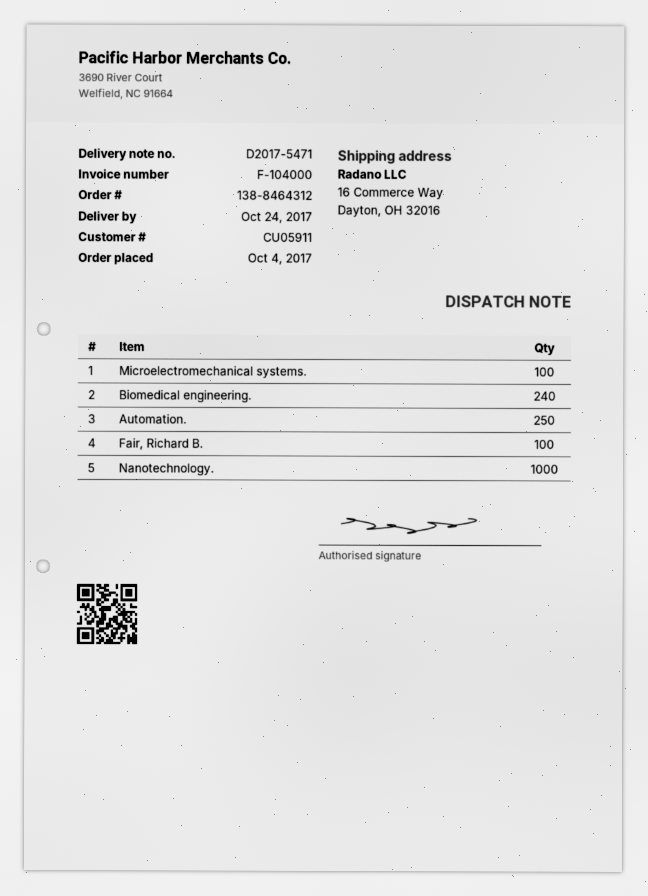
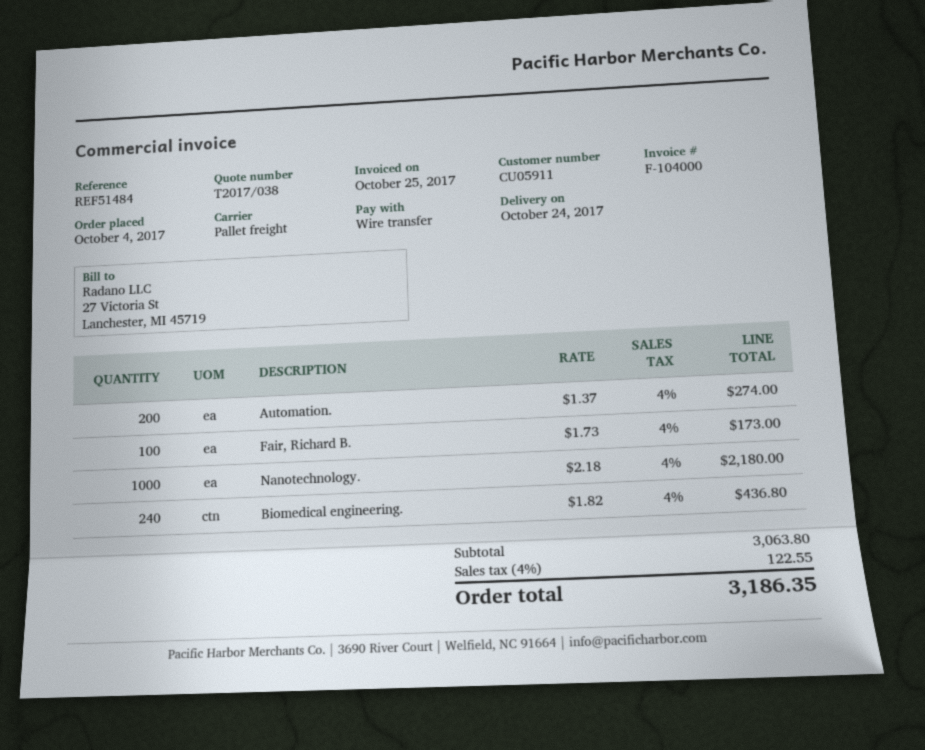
Microelectromechanical systems.: 100 -> none
Automation.: 250 -> 200

